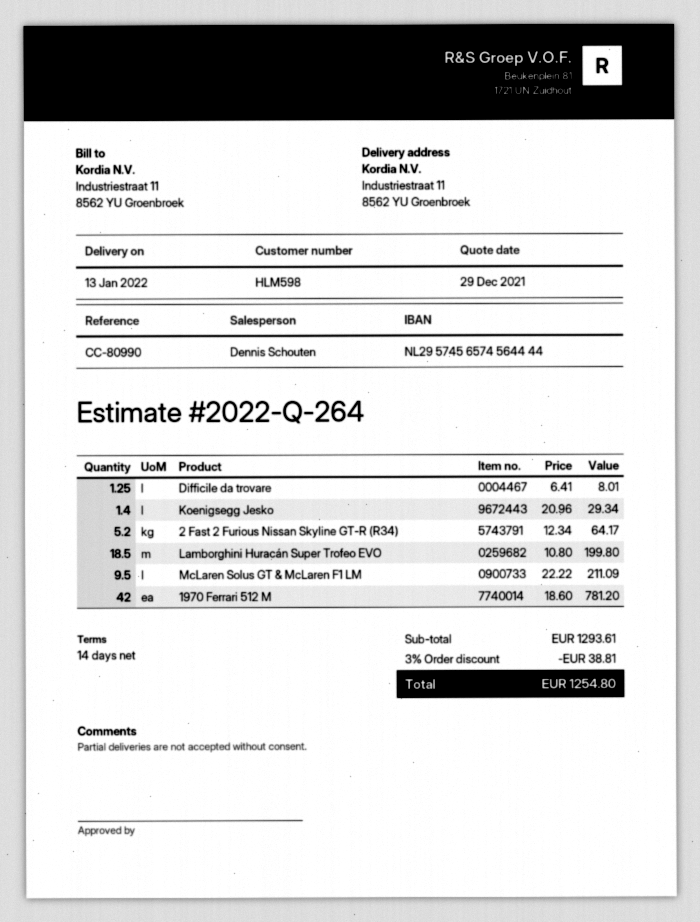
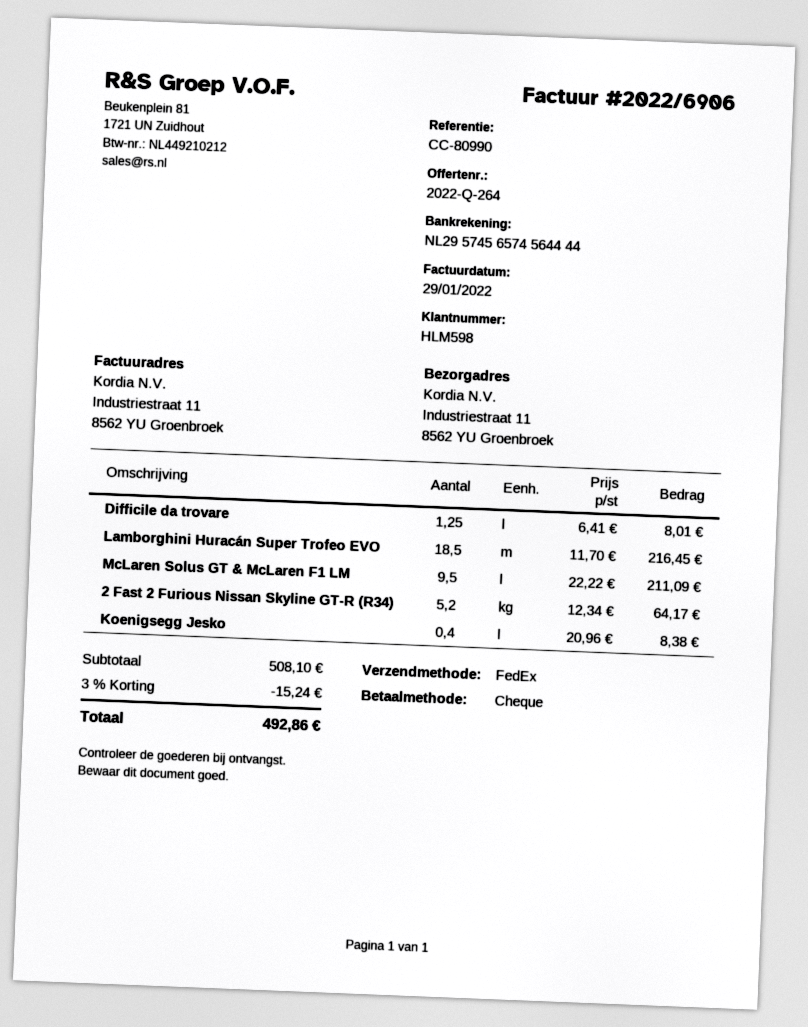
Koenigsegg Jesko: 1.4 x 20.96 = 29.34 -> 0.4 x 20.96 = 8.38
Lamborghini Huracán Super Trofeo EVO: 18.5 x 10.80 = 199.80 -> 18.5 x 11.70 = 216.45
1970 Ferrari 512 M: 42 x 18.60 = 781.20 -> none
subtotal: 1293.61 -> 508.10
discount: 3% = 38.81 -> 3% = 15.24
total: 1254.80 -> 492.86

